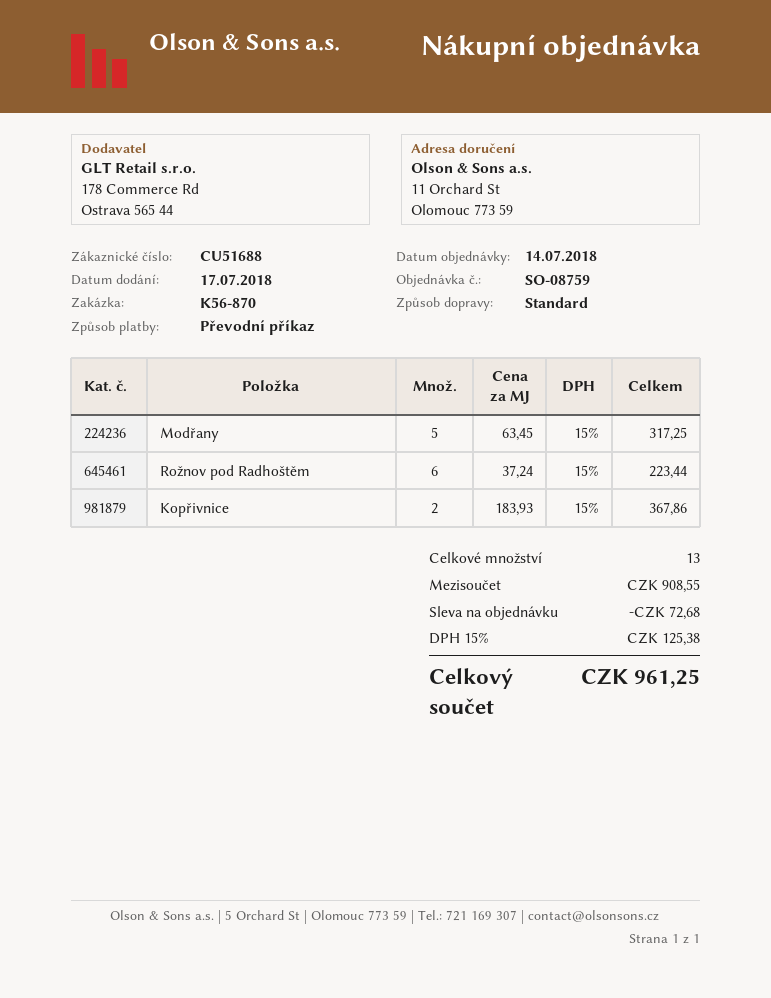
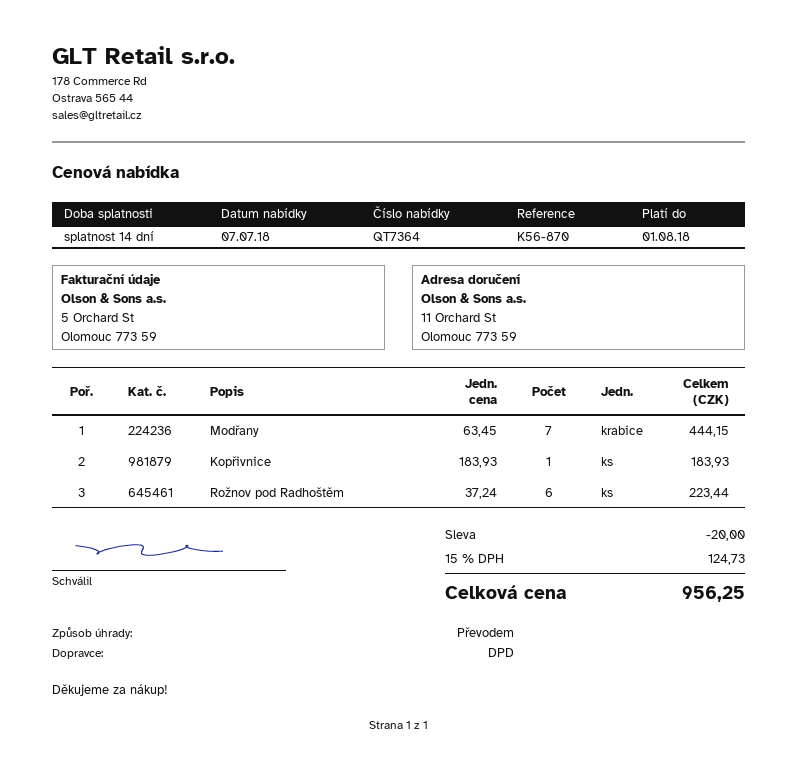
shipping method: standard -> DPD
Modřany: 5 x 63.45 = 317.25 -> 7 x 63.45 = 444.15
Kopřivnice: 2 x 183.93 = 367.86 -> 1 x 183.93 = 183.93
discount: 72.68 -> 20.00
tax: 15% = 125.38 -> 15% = 124.73
total: 961.25 -> 956.25

